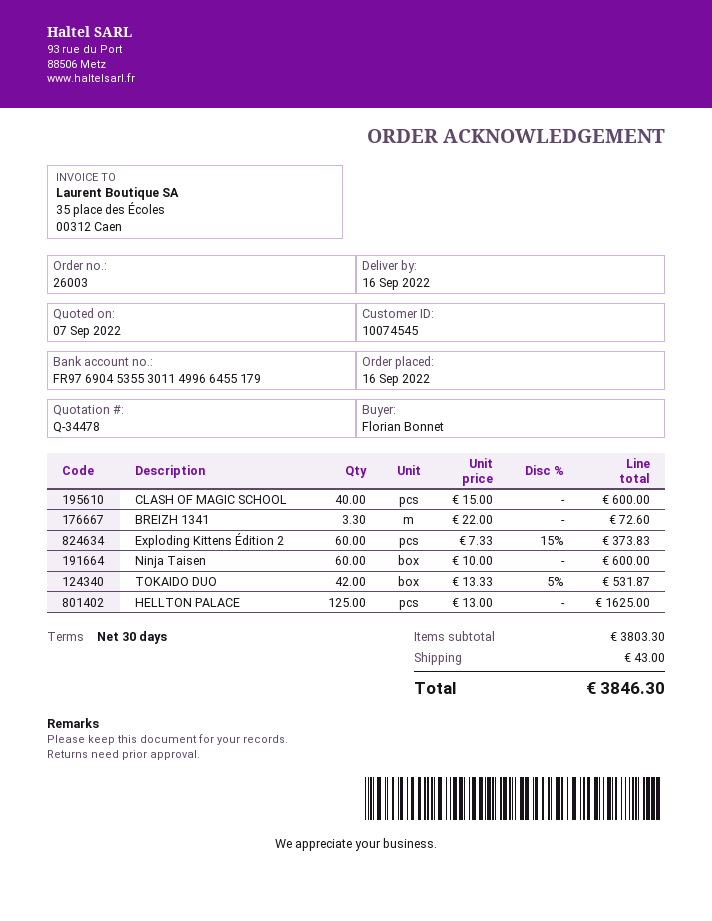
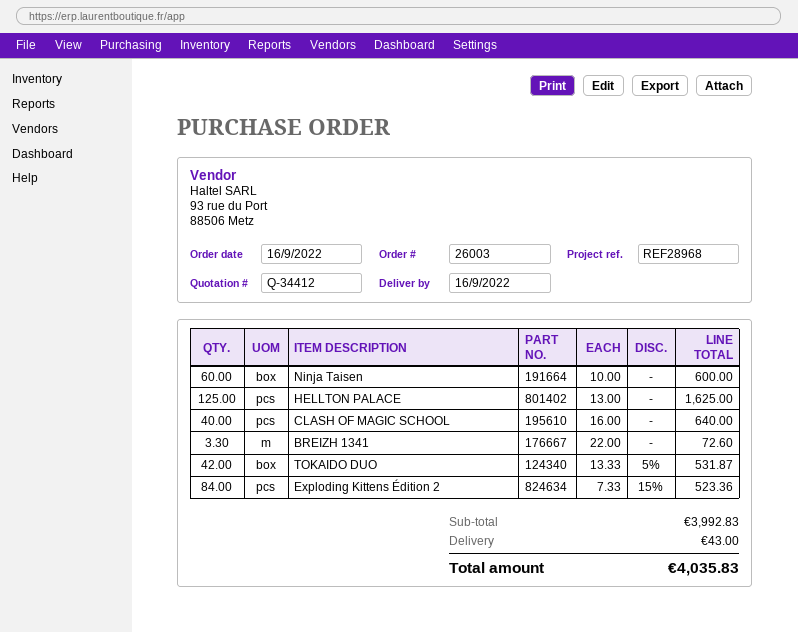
quote number: Q-34478 -> Q-34412
CLASH OF MAGIC SCHOOL: 40 x 15.00 = 600.00 -> 40 x 16.00 = 640.00
Exploding Kittens Édition 2: 60 x 7.33 - 15% = 373.83 -> 84 x 7.33 - 15% = 523.36
subtotal: 3803.30 -> 3992.83
total: 3846.30 -> 4035.83

